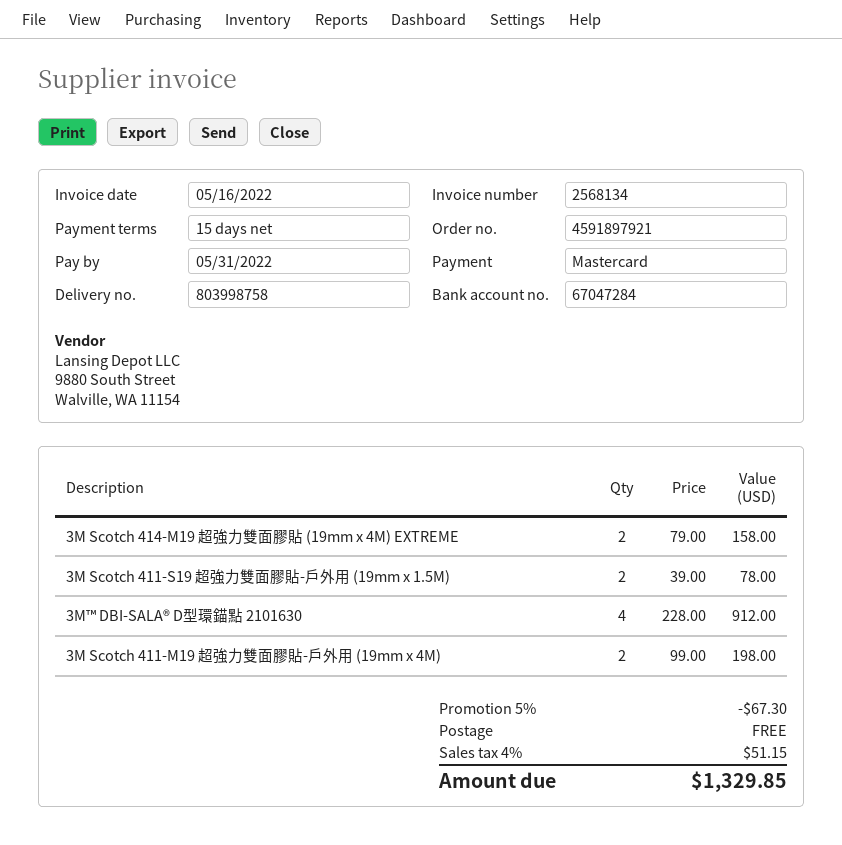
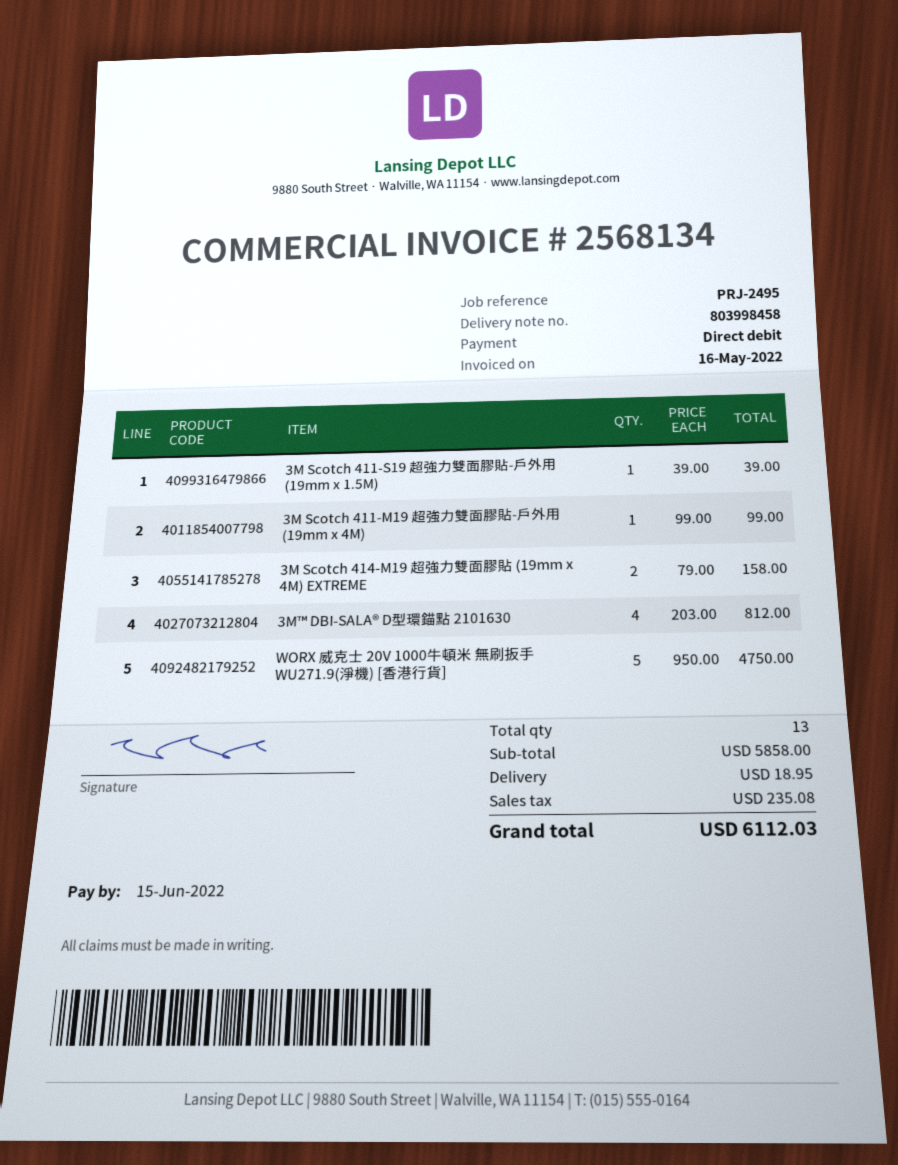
delivery note number: 803998758 -> 803998458
due date: 2022-05-31 -> 2022-06-15
payment method: Mastercard -> direct debit
3M Scotch 411-S19 超強力雙面膠貼-戶外用 (19mm x 1.5M): 2 x 39.00 = 78.00 -> 1 x 39.00 = 39.00
3M™ DBI-SALA® D型環錨點 2101630: 4 x 228.00 = 912.00 -> 4 x 203.00 = 812.00
3M Scotch 411-M19 超強力雙面膠貼-戶外用 (19mm x 4M): 2 x 99.00 = 198.00 -> 1 x 99.00 = 99.00
WORX 威克士 20V 1000牛頓米 無刷扳手 WU271.9(淨機) [香港行貨]: none -> 5 x 950.00 = 4750.00
discount: 5% = 67.30 -> none
shipping: 0.00 -> 18.95
tax: 51.15 -> 235.08
total: 1329.85 -> 6112.03

